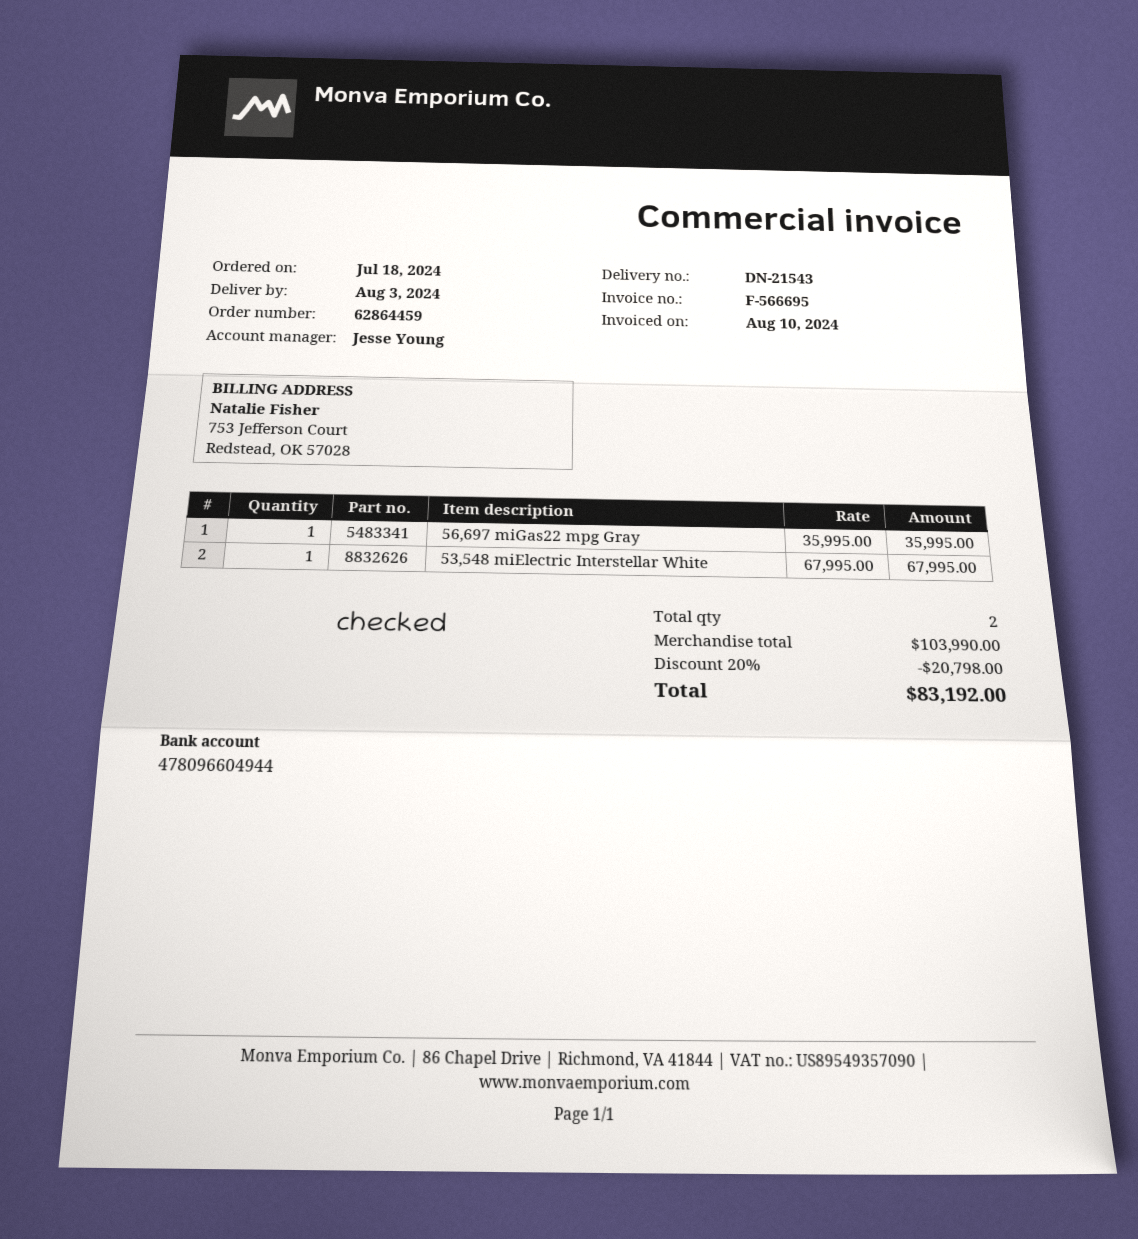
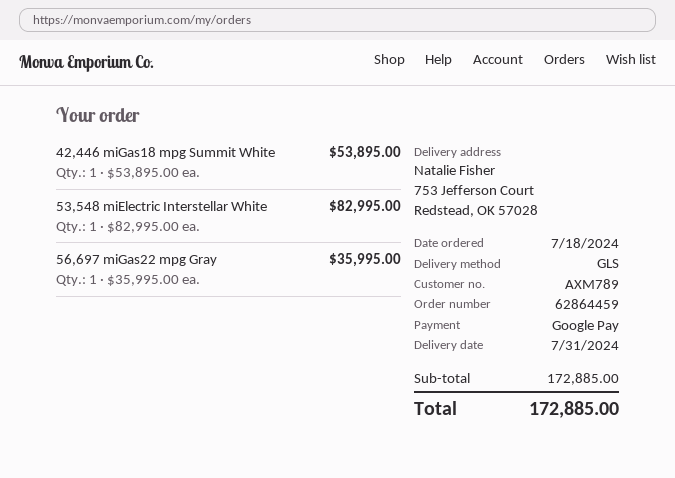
delivery date: 2024-08-03 -> 2024-07-31
53,548 miElectric Interstellar White: 1 x 67995.00 = 67995.00 -> 1 x 82995.00 = 82995.00
42,446 miGas18 mpg Summit White: none -> 1 x 53895.00 = 53895.00
subtotal: 103990.00 -> 172885.00
discount: 20% = 20798.00 -> none
total: 83192.00 -> 172885.00

